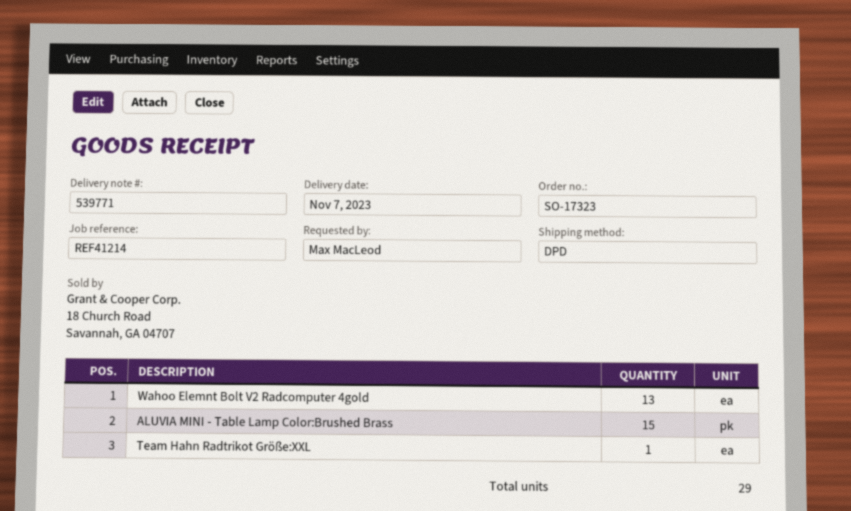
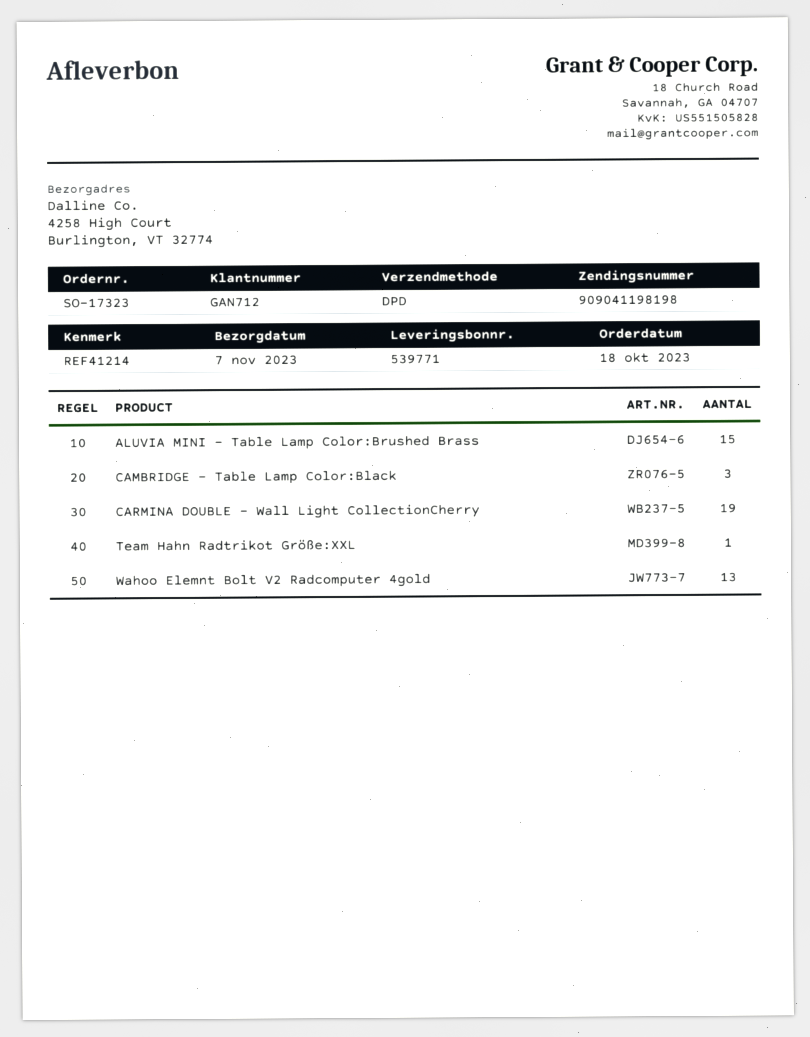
CAMBRIDGE - Table Lamp Color:Black: none -> 3
CARMINA DOUBLE - Wall Light CollectionCherry: none -> 19

